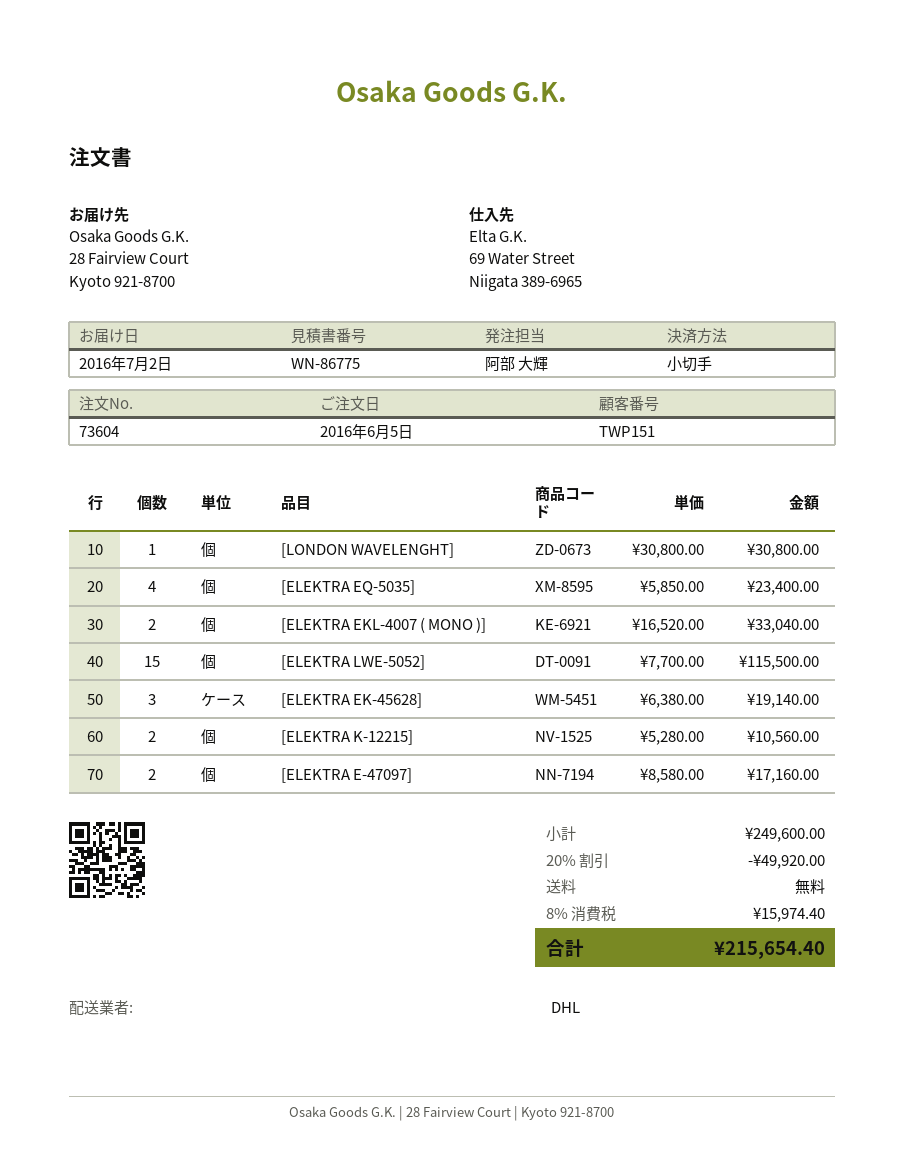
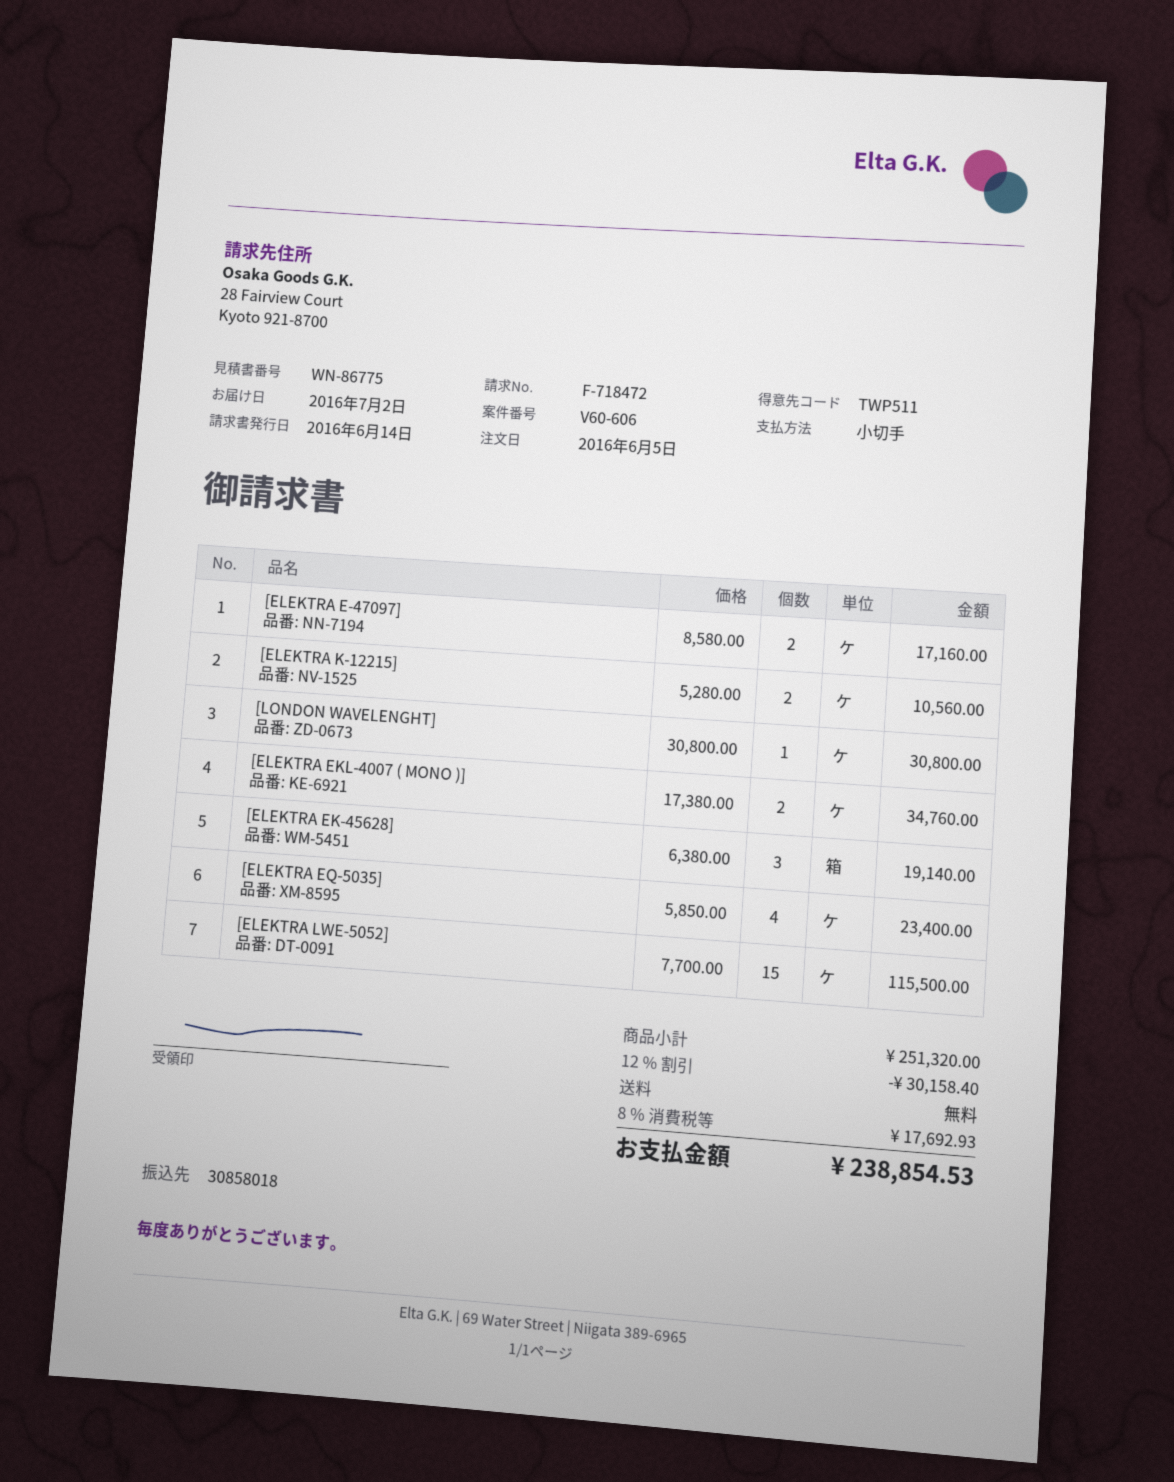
customer number: TWP151 -> TWP511
[ELEKTRA EKL-4007 ( MONO )]: 2 x 16520.00 = 33040.00 -> 2 x 17380.00 = 34760.00
subtotal: 249600.00 -> 251320.00
discount: 20% = 49920.00 -> 12% = 30158.40
tax: 8% = 15974.40 -> 8% = 17692.93
total: 215654.40 -> 238854.53

